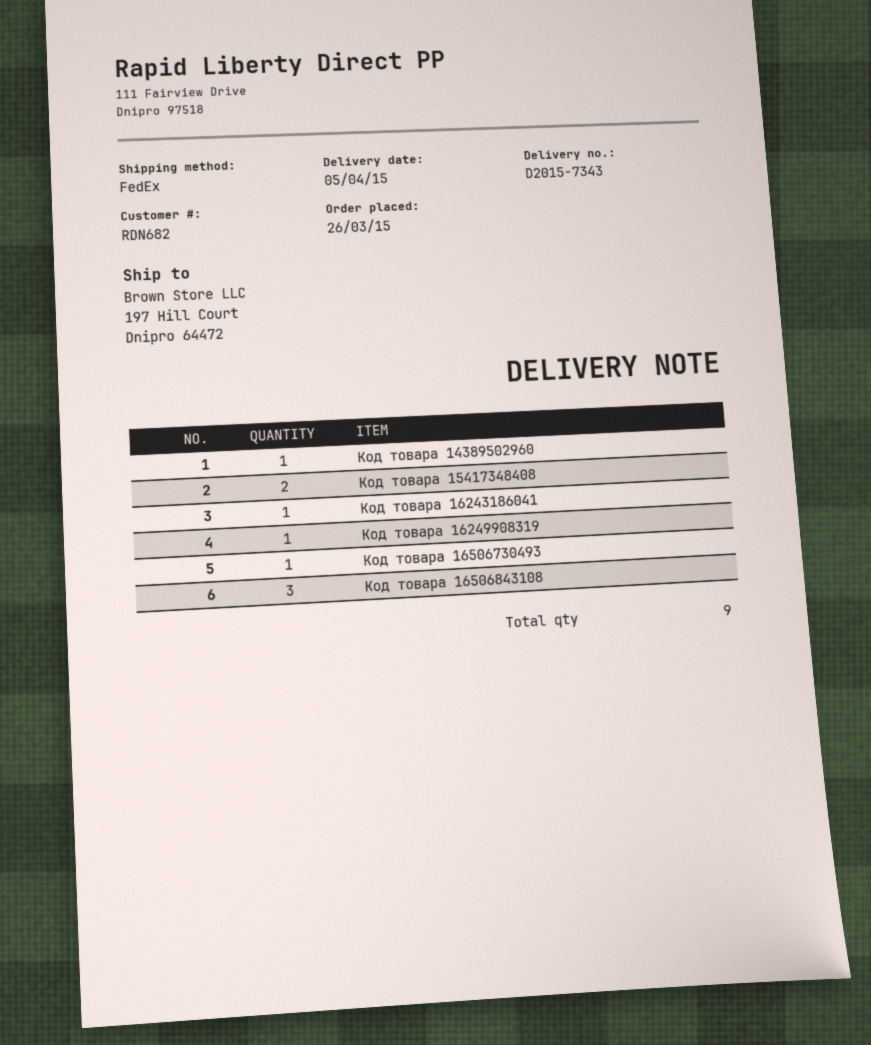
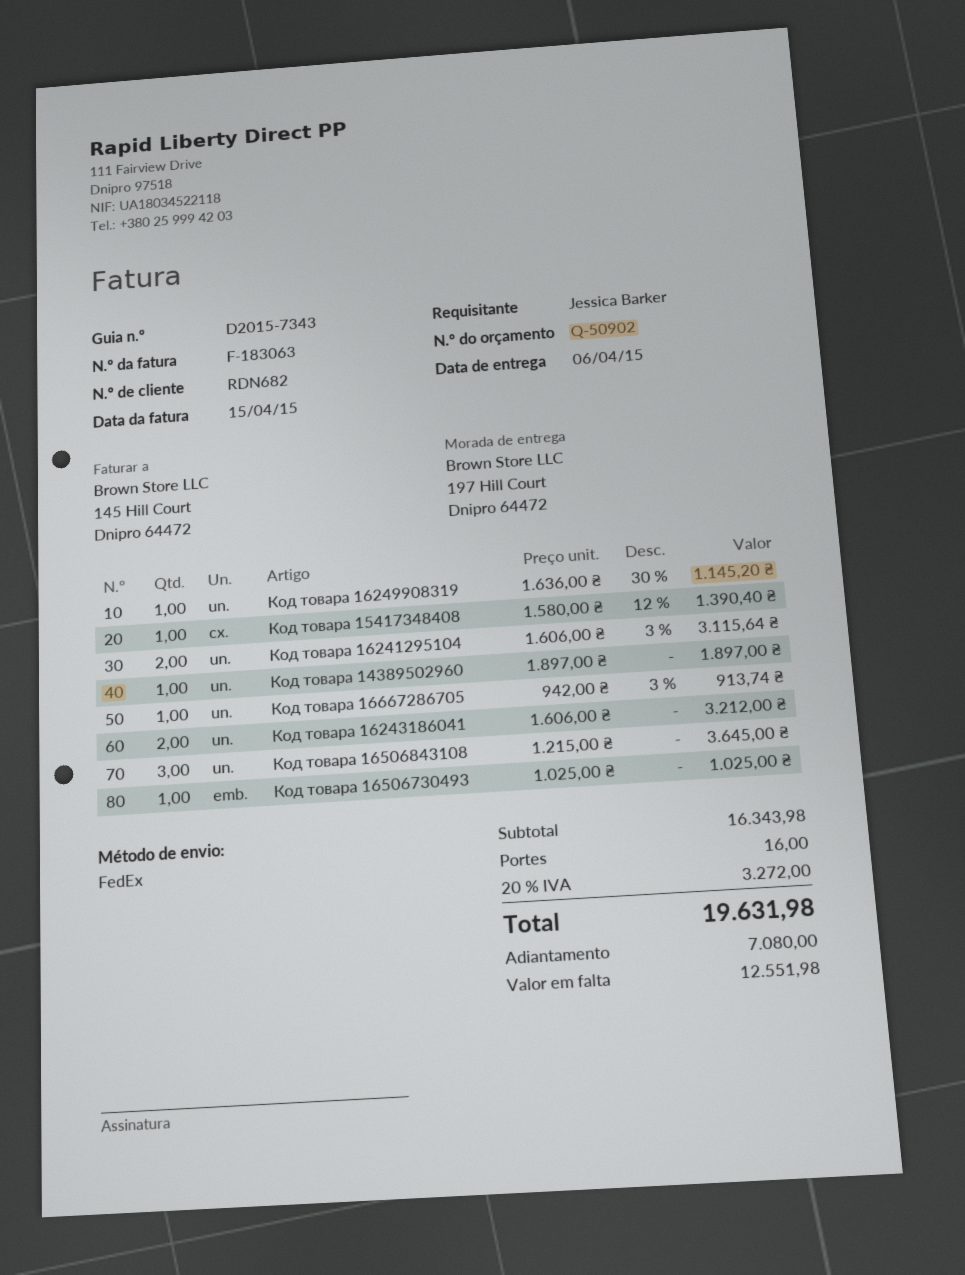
delivery date: 2015-04-05 -> 2015-04-06
Код товара 15417348408: 2 -> 1
Код товара 16243186041: 1 -> 2
Код товара 16241295104: none -> 2
Код товара 16667286705: none -> 1

